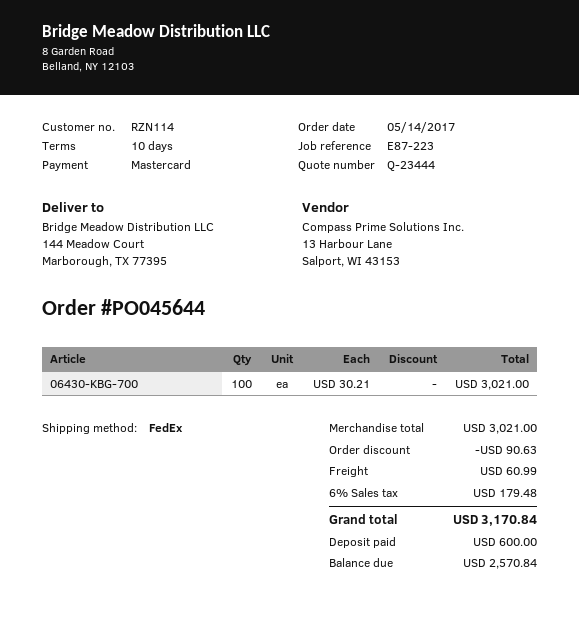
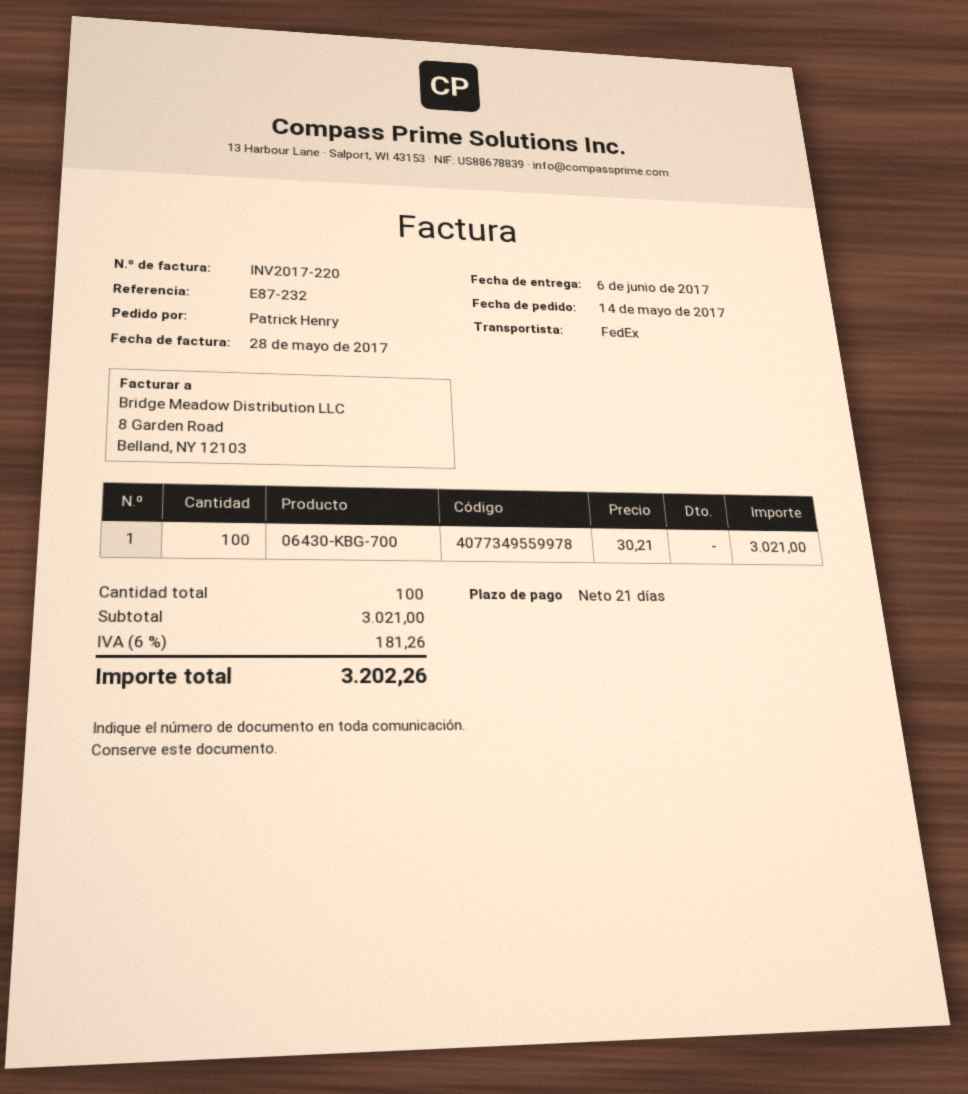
payment terms: 10 days -> 21 days
reference: E87-223 -> E87-232
discount: 90.63 -> none
shipping: 60.99 -> none
tax: 6% = 179.48 -> 6% = 181.26
total: 3170.84 -> 3202.26

